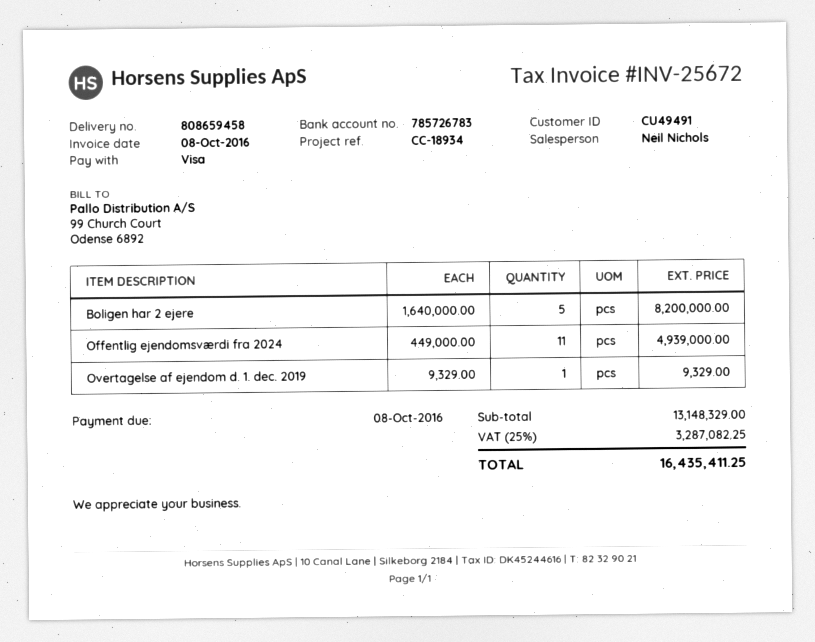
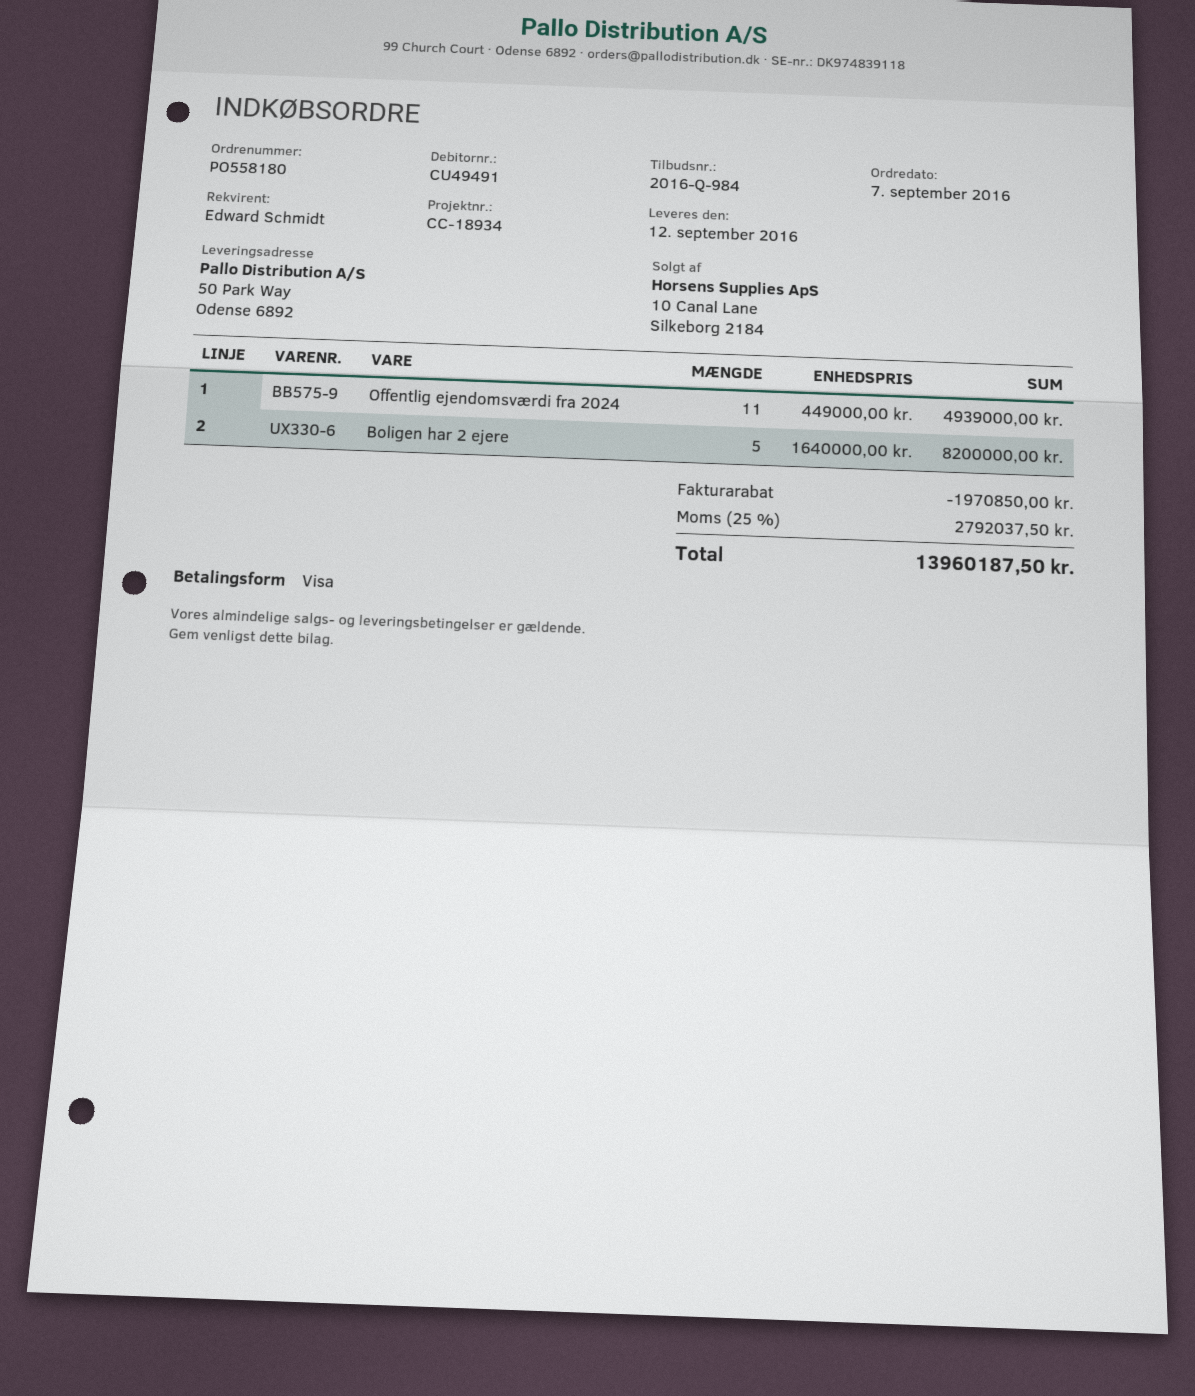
Overtagelse af ejendom d. 1. dec. 2019: 1 x 9329.00 = 9329.00 -> none
discount: none -> 1970850.00
tax: 25% = 3287082.25 -> 25% = 2792037.50
total: 16435411.25 -> 13960187.50

